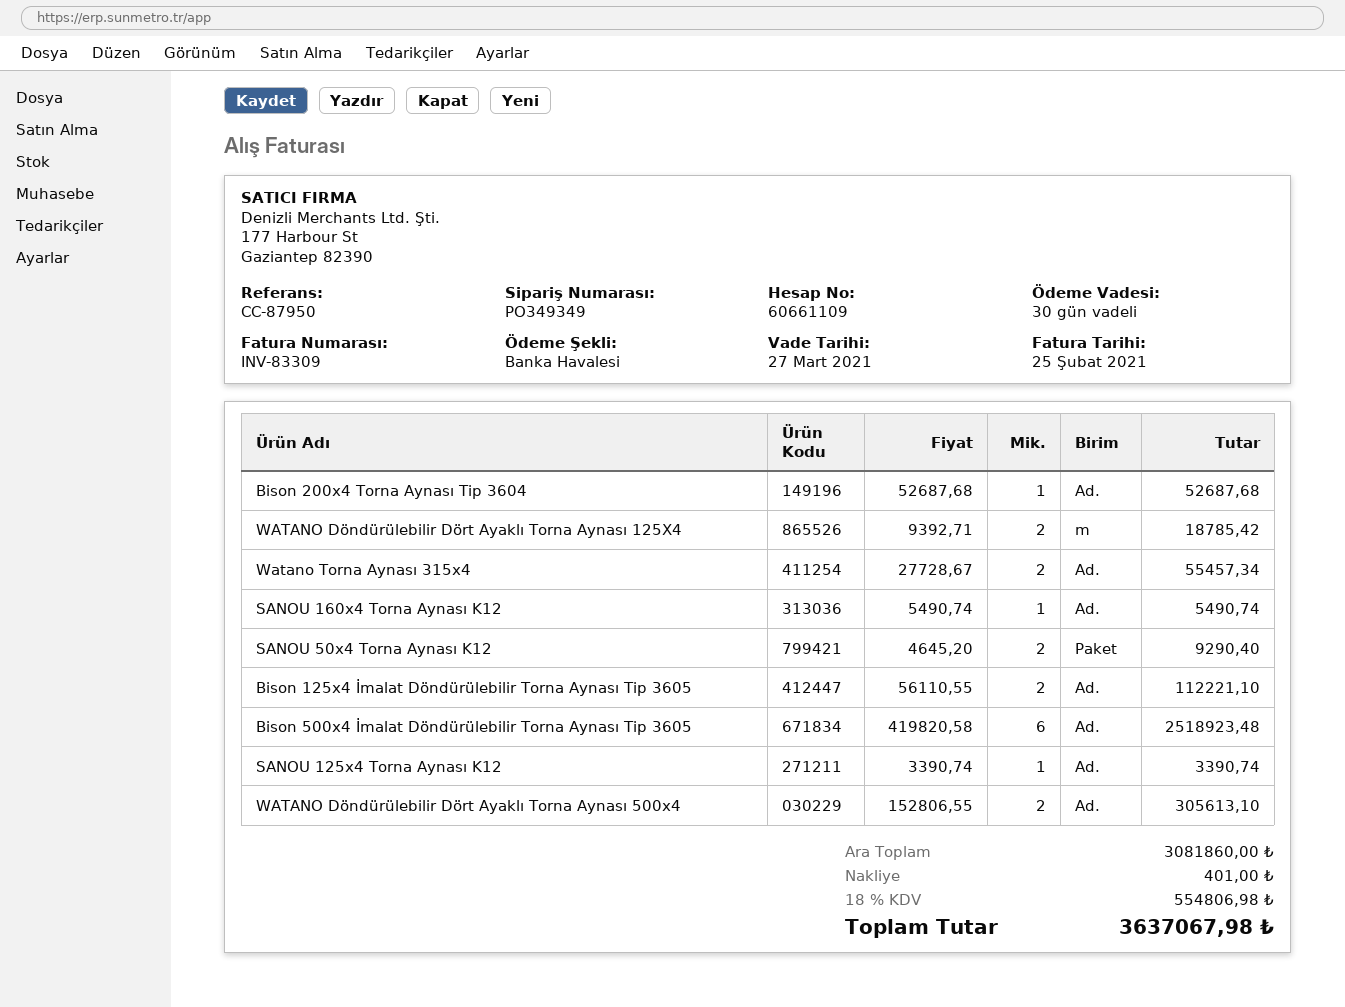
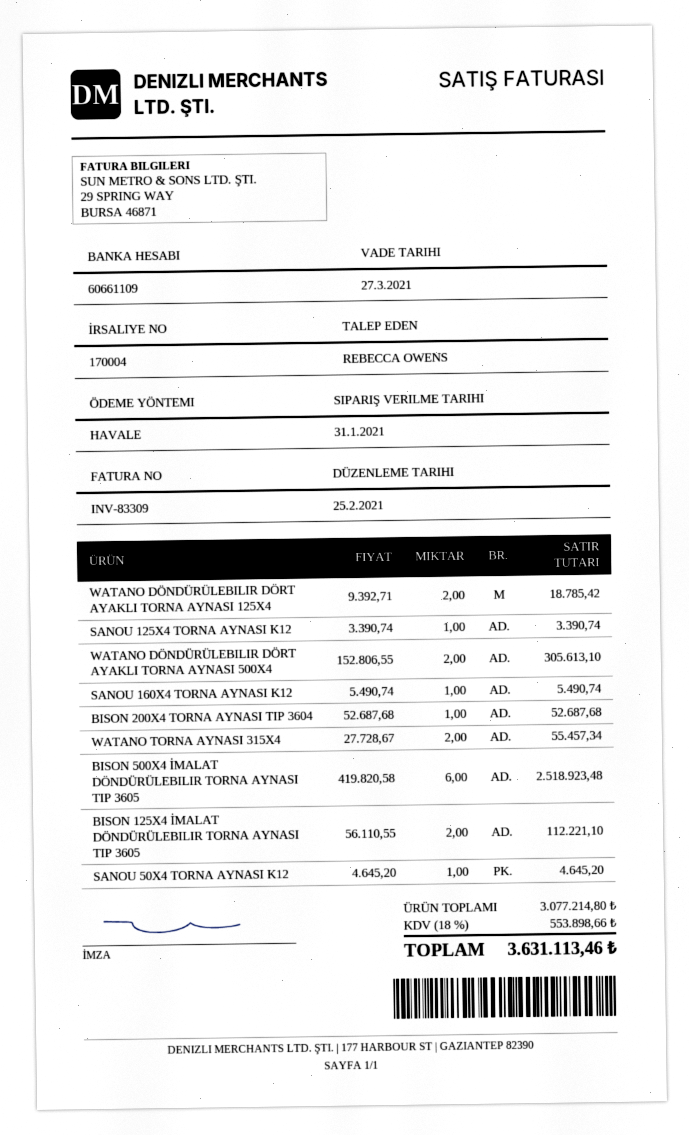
SANOU 50x4 Torna Aynası K12: 2 x 4645.20 = 9290.40 -> 1 x 4645.20 = 4645.20
subtotal: 3081860.00 -> 3077214.80
shipping: 401.00 -> none
tax: 18% = 554806.98 -> 18% = 553898.66
total: 3637067.98 -> 3631113.46

